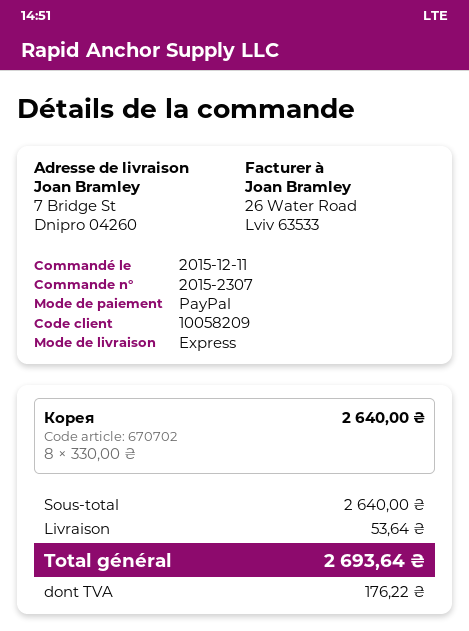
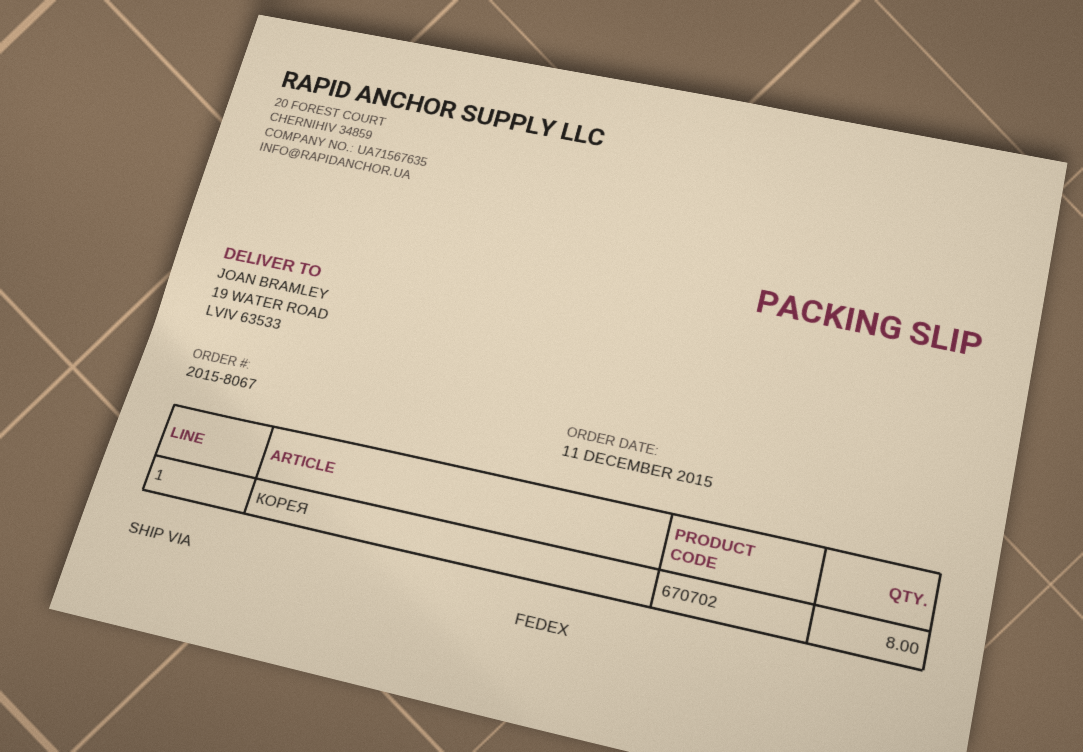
order number: 2015-2307 -> 2015-8067
shipping method: express -> FedEx
ship to: 7 Bridge St, Dnipro 04260 -> 19 WATER ROAD, LVIV 63533

